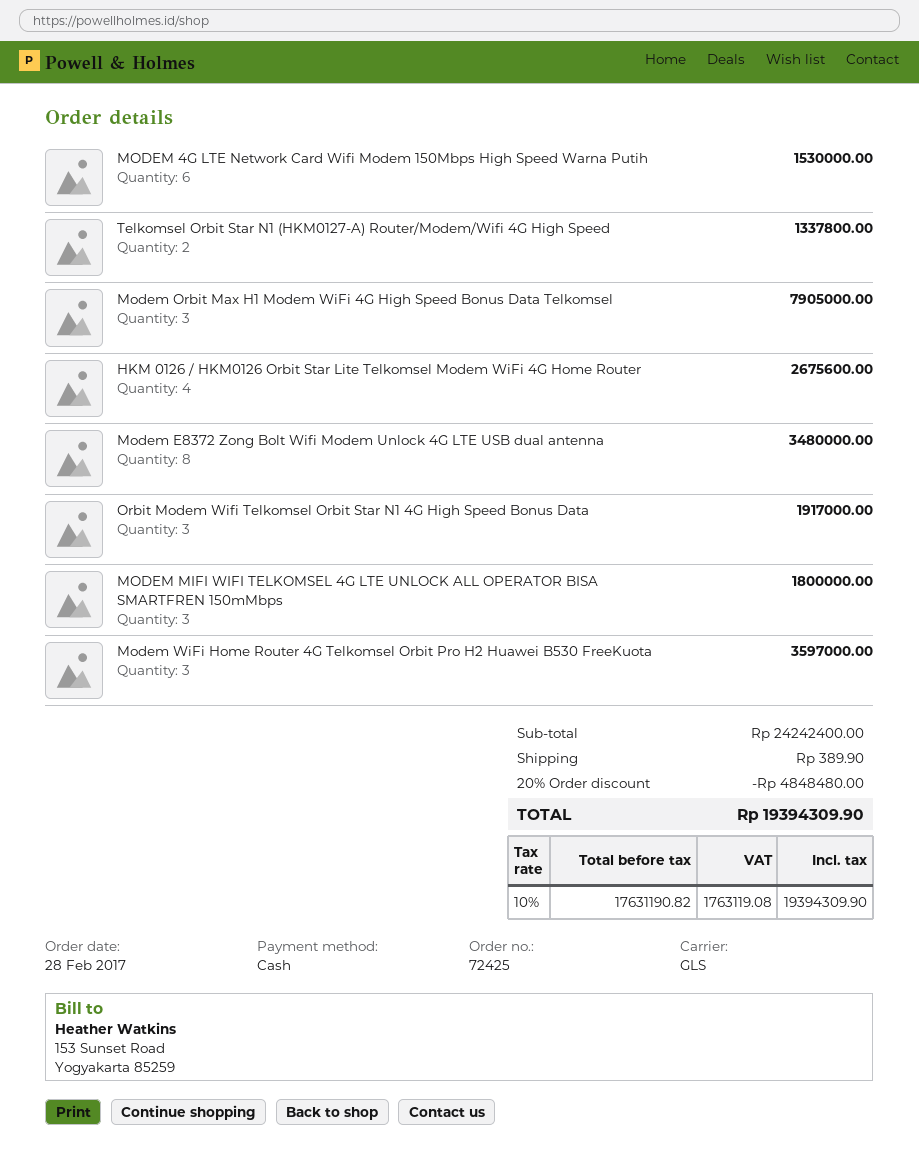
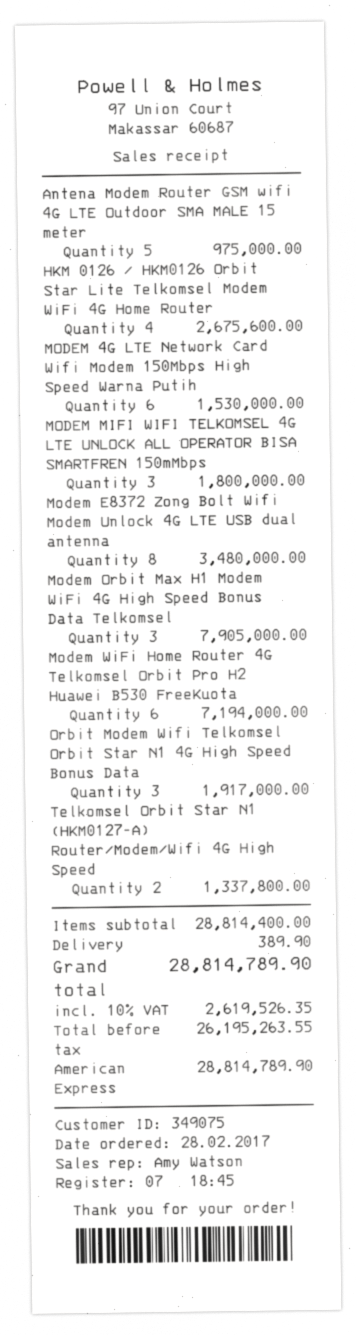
payment method: cash -> American Express
Modem WiFi Home Router 4G Telkomsel Orbit Pro H2 Huawei B530 FreeKuota: 3 for 3597000.00 -> 6 for 7194000.00
Antena Modem Router GSM wifi 4G LTE Outdoor SMA MALE 15 meter: none -> 5 for 975000.00
subtotal: 24242400.00 -> 28814400.00
discount: 20% = 4848480.00 -> none
net: 17631190.82 -> 26195263.55
tax: 10% = 1763119.08 -> 10% = 2619526.35
total: 19394309.90 -> 28814789.90

